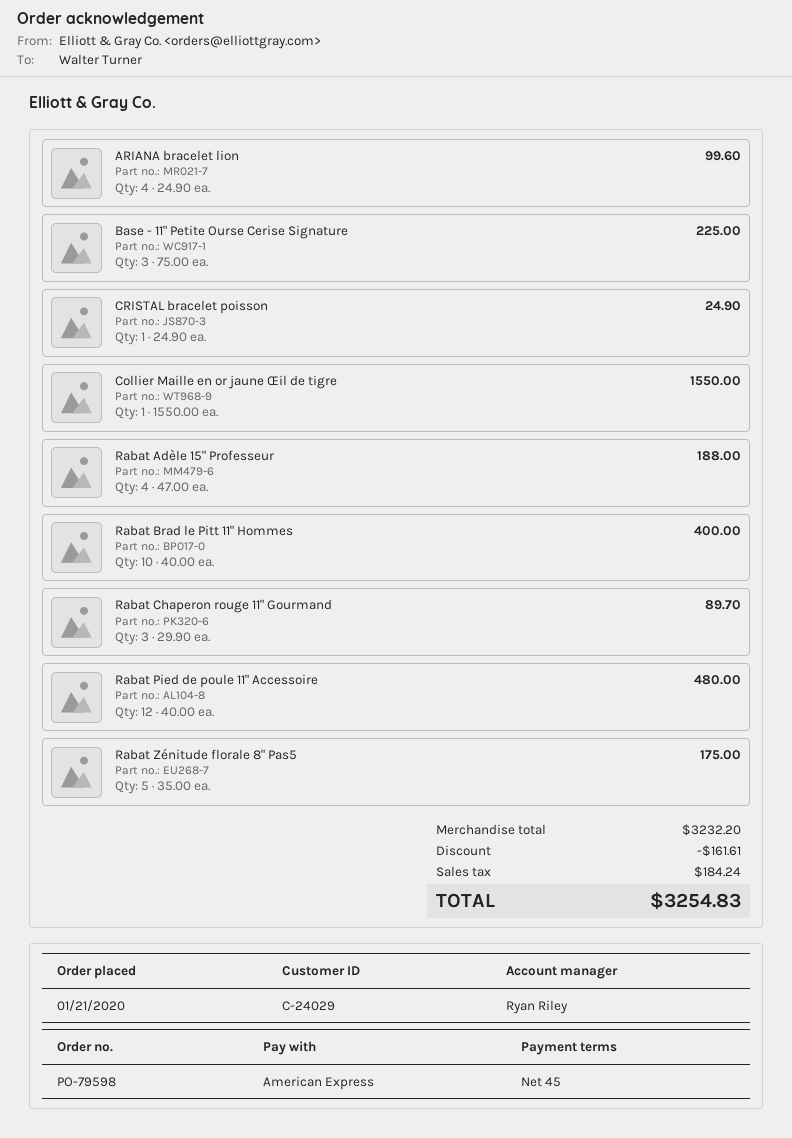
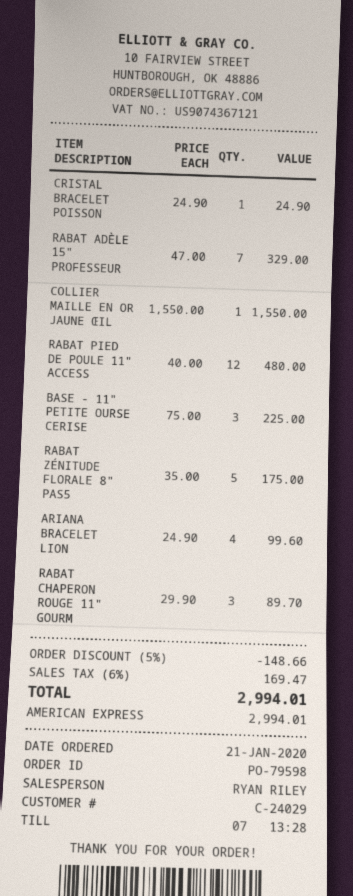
Rabat Adèle 15" Professeur: 4 x 47.00 = 188.00 -> 7 x 47.00 = 329.00
Rabat Brad le Pitt 11" Hommes: 10 x 40.00 = 400.00 -> none
discount: 161.61 -> 148.66
tax: 184.24 -> 169.47
total: 3254.83 -> 2994.01

